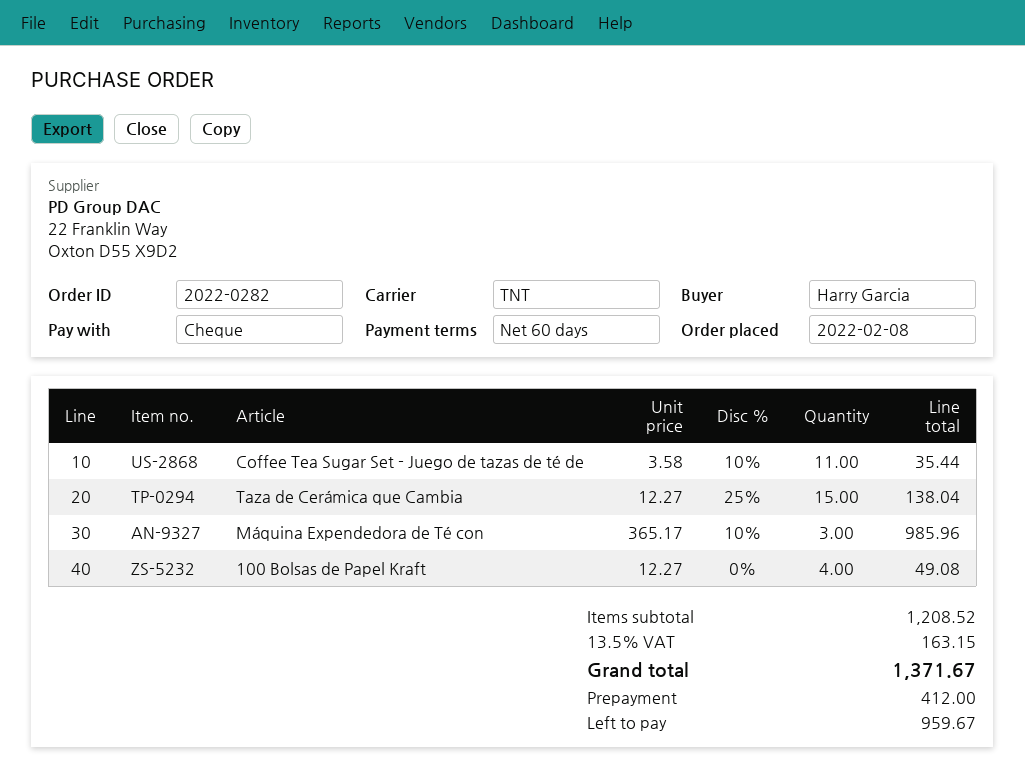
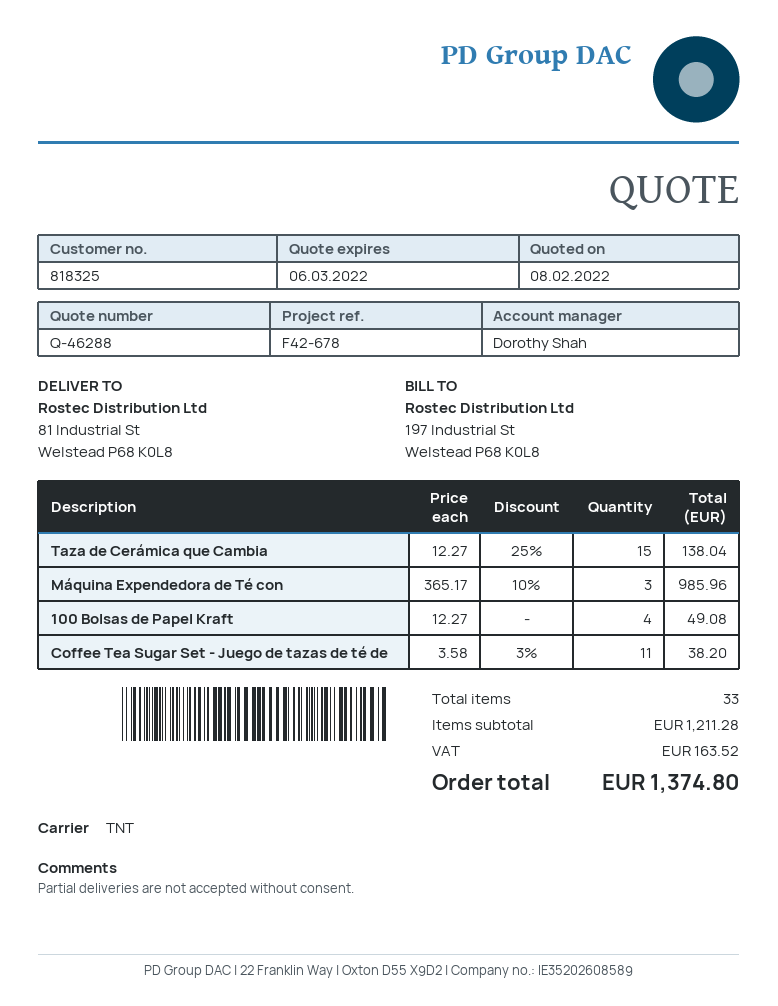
Coffee Tea Sugar Set - Juego de tazas de té de: 11 x 3.58 - 10% = 35.44 -> 11 x 3.58 - 3% = 38.20
subtotal: 1208.52 -> 1211.28
tax: 163.15 -> 163.52
total: 1371.67 -> 1374.80

